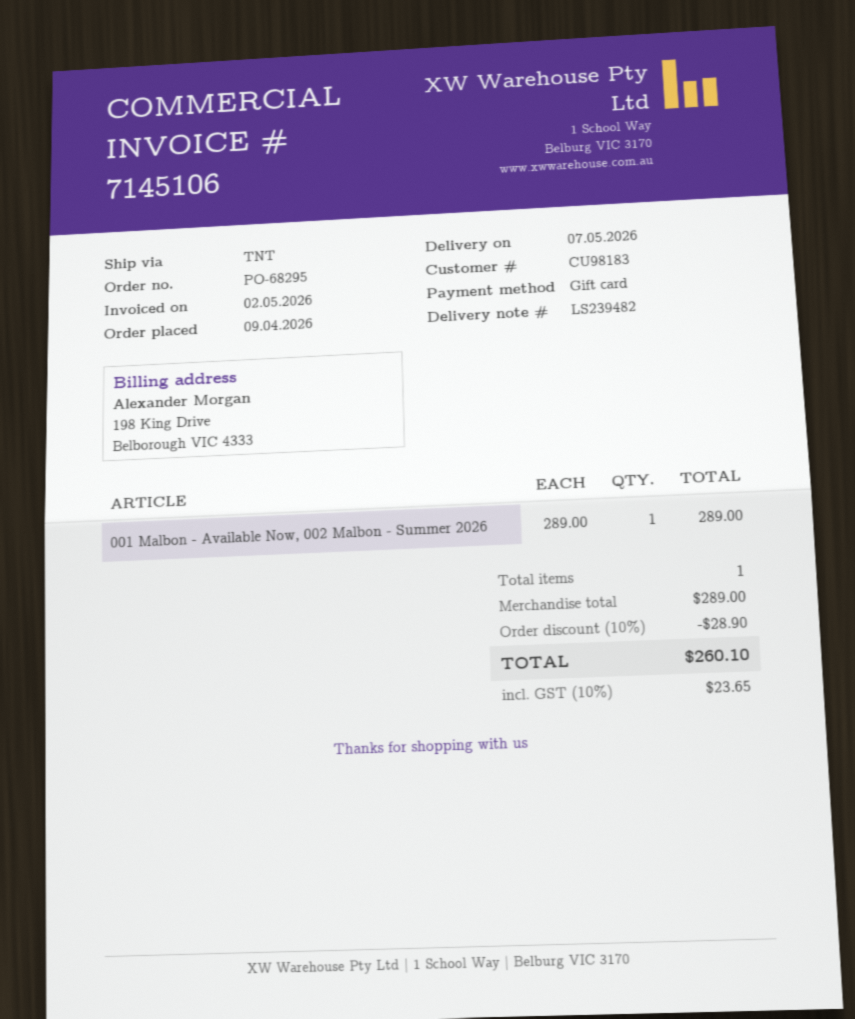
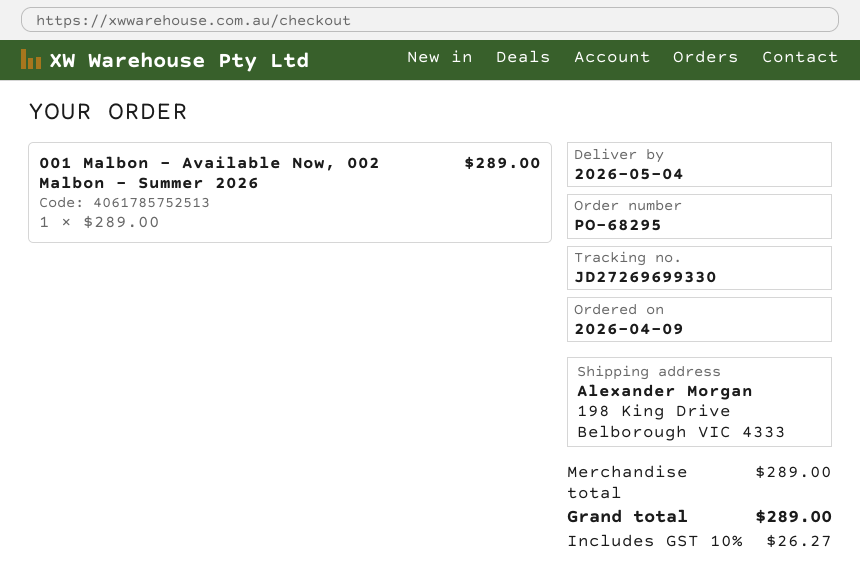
delivery date: 2026-05-07 -> 2026-05-04
discount: 10% = 28.90 -> none
tax: 10% = 23.65 -> 10% = 26.27
total: 260.10 -> 289.00

